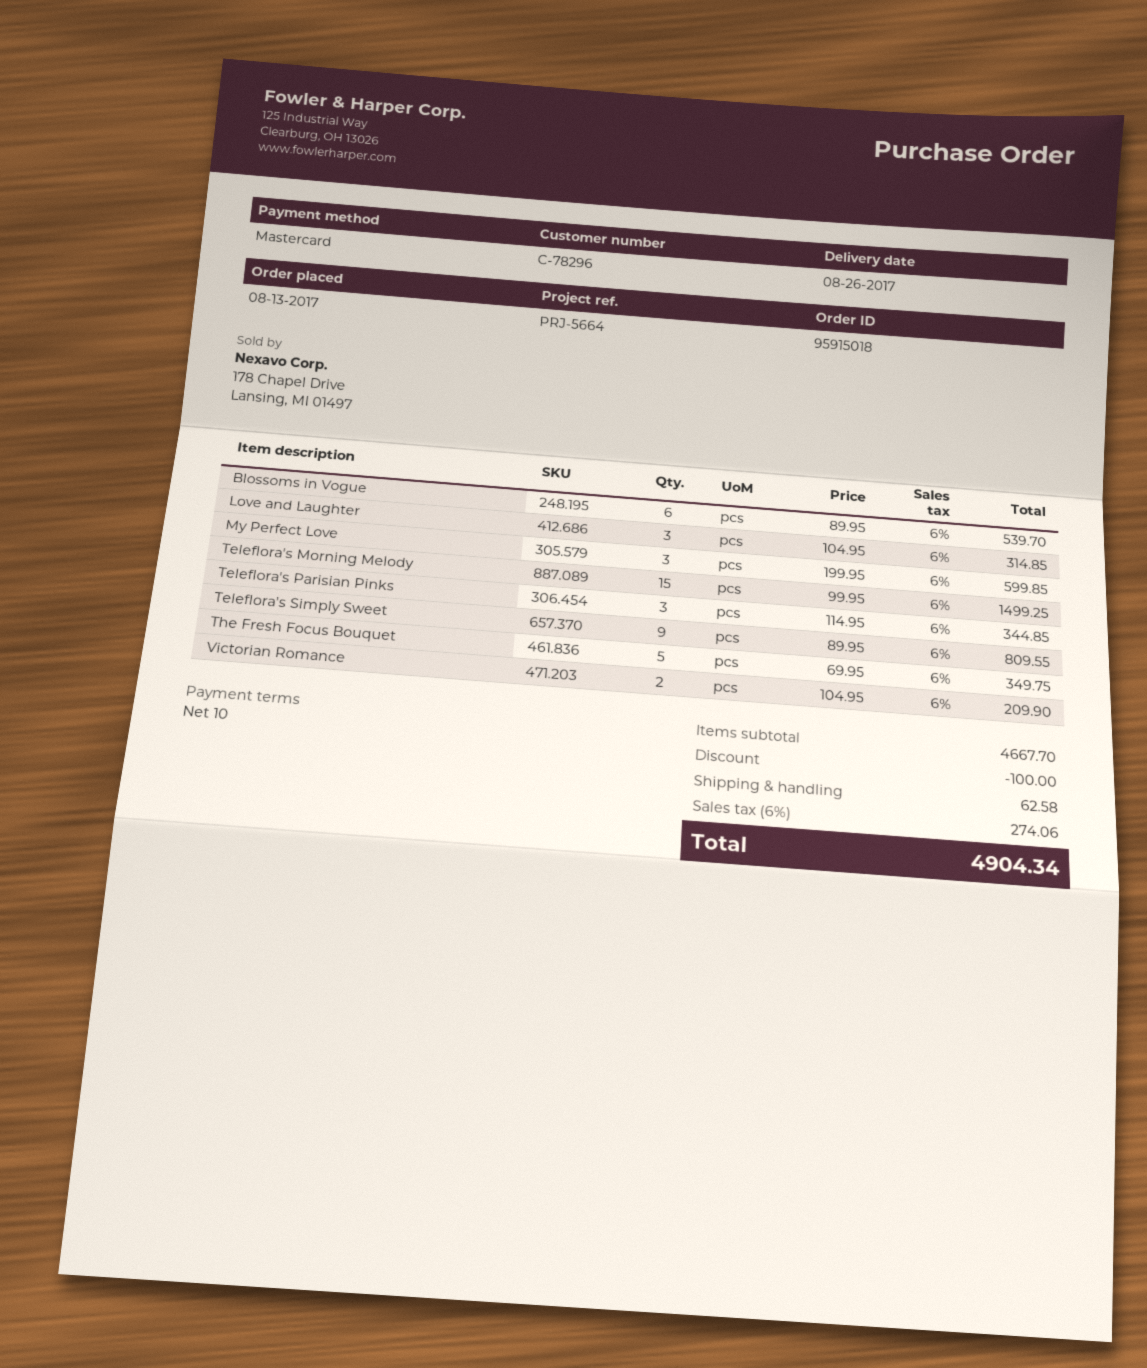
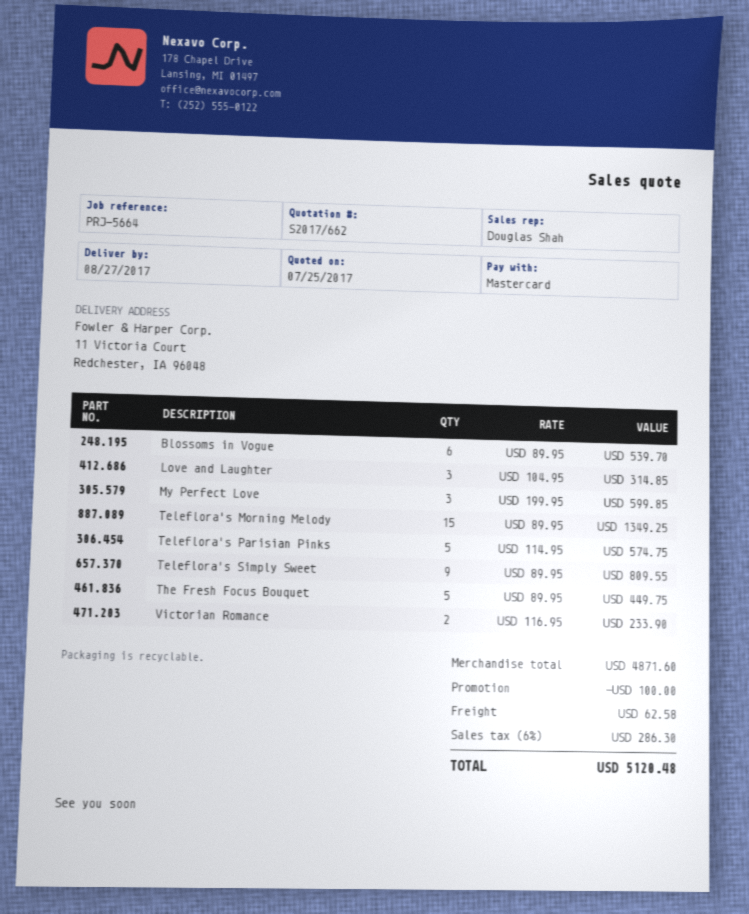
delivery date: 2017-08-26 -> 2017-08-27
Teleflora's Morning Melody: 15 x 99.95 = 1499.25 -> 15 x 89.95 = 1349.25
Teleflora's Parisian Pinks: 3 x 114.95 = 344.85 -> 5 x 114.95 = 574.75
The Fresh Focus Bouquet: 5 x 69.95 = 349.75 -> 5 x 89.95 = 449.75
Victorian Romance: 2 x 104.95 = 209.90 -> 2 x 116.95 = 233.90
subtotal: 4667.70 -> 4871.60
tax: 6% = 274.06 -> 6% = 286.30
total: 4904.34 -> 5120.48

